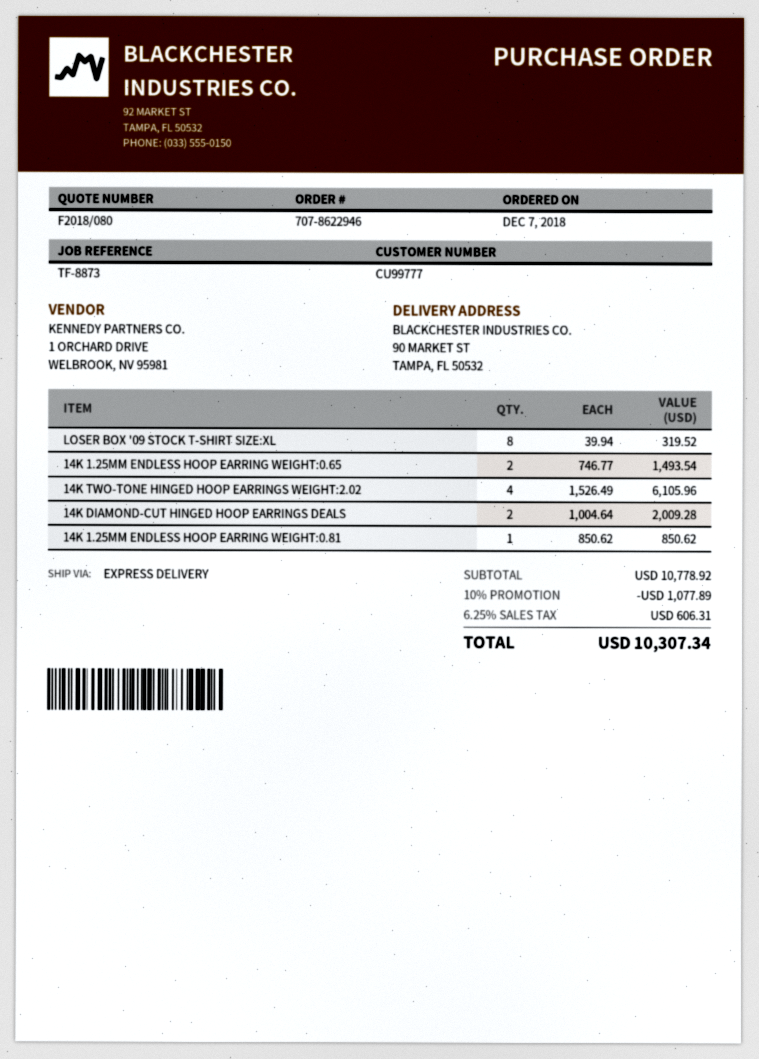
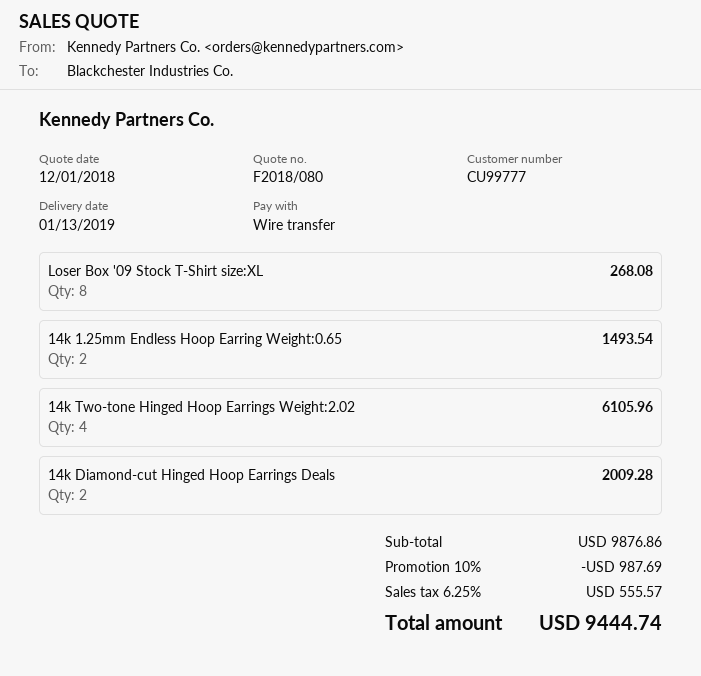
LOSER BOX '09 STOCK T-SHIRT SIZE:XL: 8 for 319.52 -> 8 for 268.08
14K 1.25MM ENDLESS HOOP EARRING WEIGHT:0.81: 1 for 850.62 -> none
subtotal: 10778.92 -> 9876.86
discount: 10% = 1077.89 -> 10% = 987.69
tax: 6.25% = 606.31 -> 6.25% = 555.57
total: 10307.34 -> 9444.74

